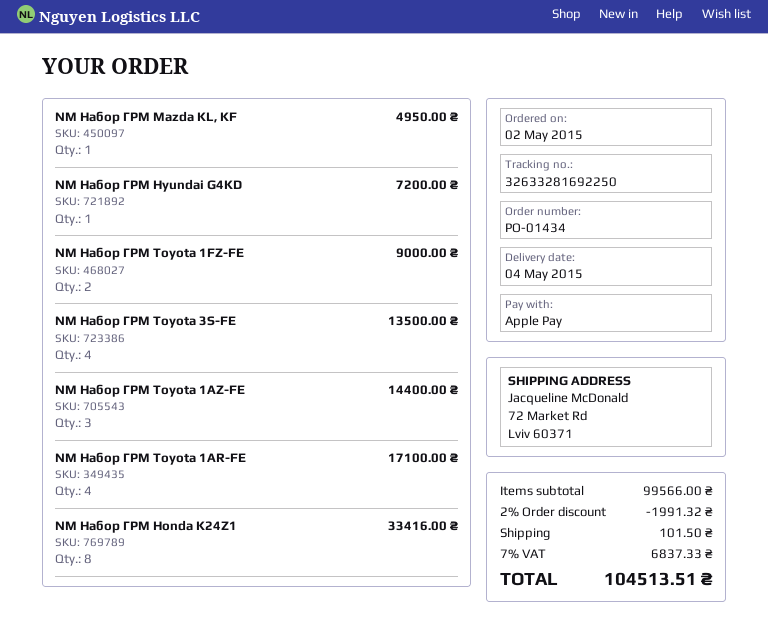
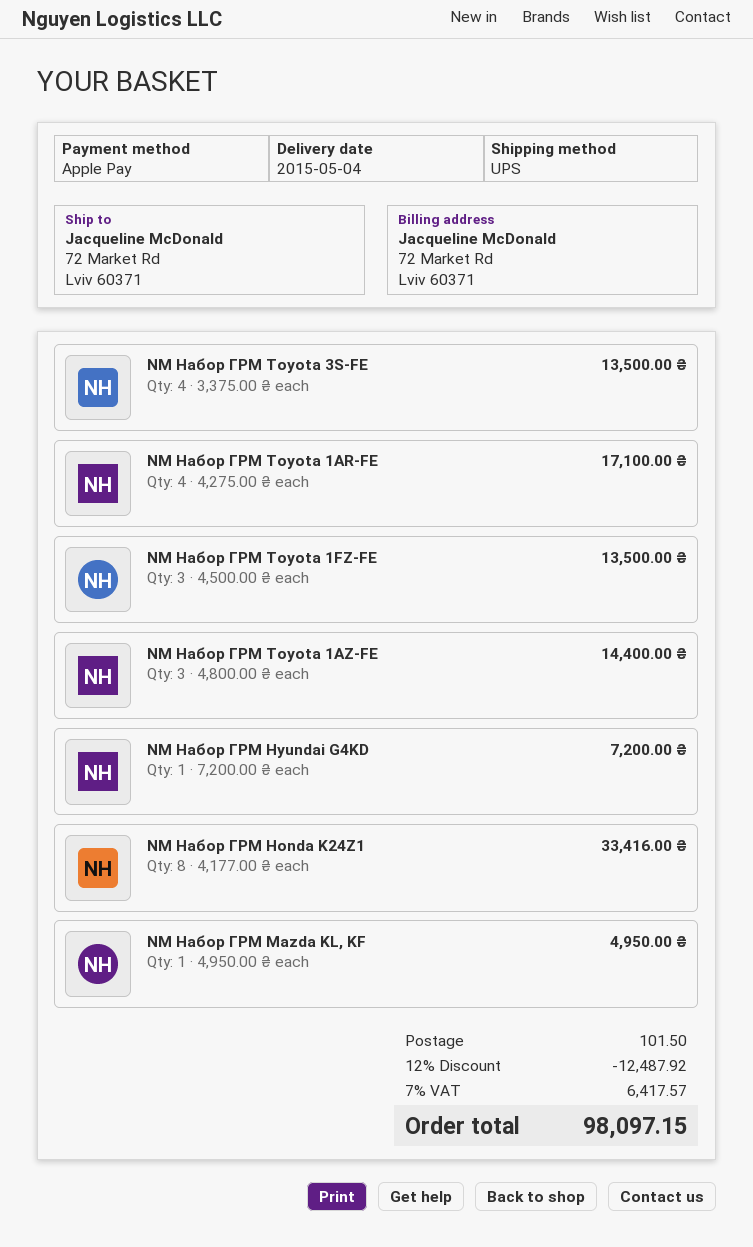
NM Набор ГРМ Toyota 1FZ-FE: 2 for 9000.00 -> 3 for 13500.00
discount: 2% = 1991.32 -> 12% = 12487.92
tax: 7% = 6837.33 -> 7% = 6417.57
total: 104513.51 -> 98097.15

